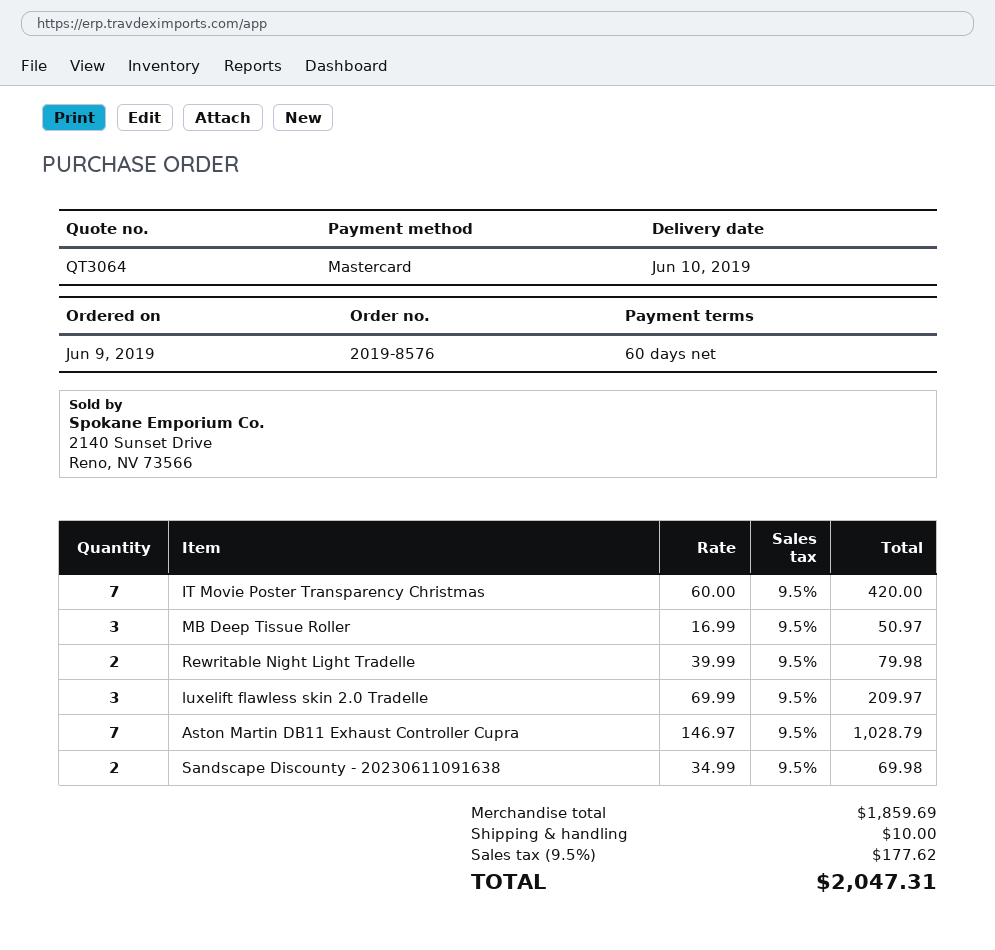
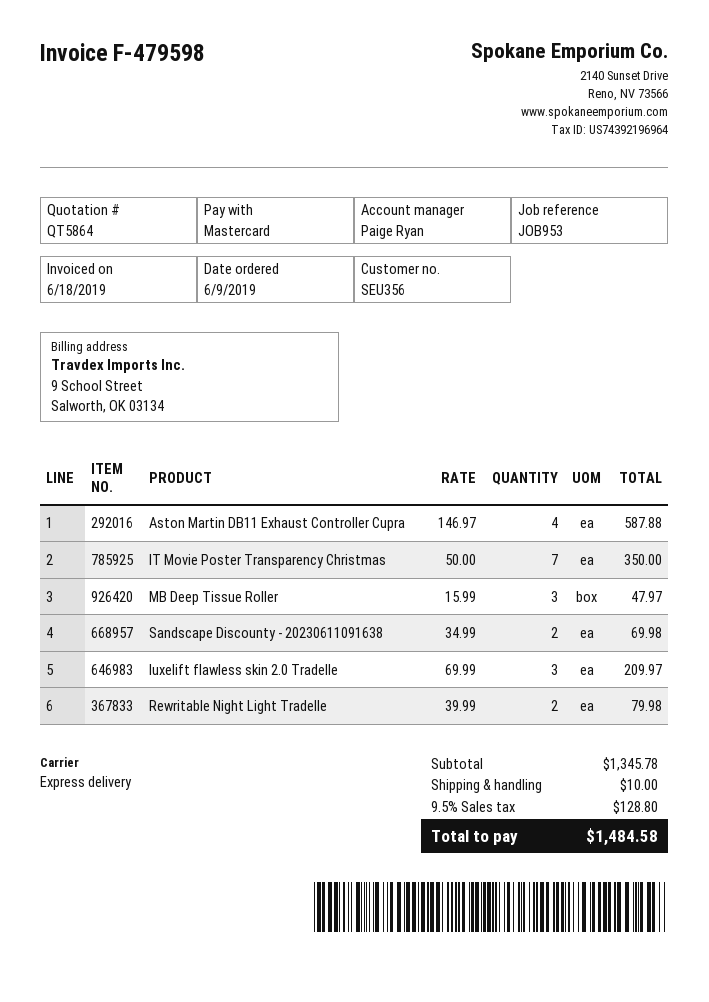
quote number: QT3064 -> QT5864
IT Movie Poster Transparency Christmas: 7 x 60.00 = 420.00 -> 7 x 50.00 = 350.00
MB Deep Tissue Roller: 3 x 16.99 = 50.97 -> 3 x 15.99 = 47.97
Aston Martin DB11 Exhaust Controller Cupra: 7 x 146.97 = 1028.79 -> 4 x 146.97 = 587.88
subtotal: 1859.69 -> 1345.78
tax: 9.5% = 177.62 -> 9.5% = 128.80
total: 2047.31 -> 1484.58

